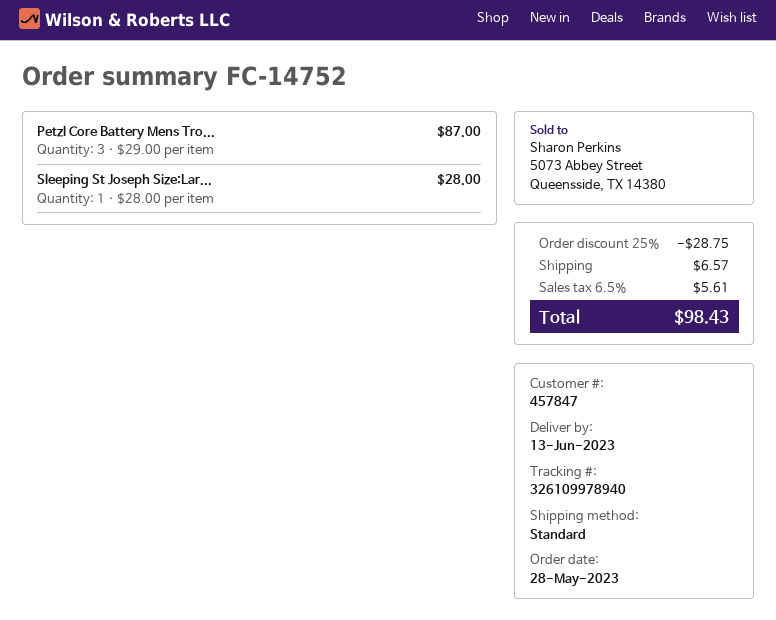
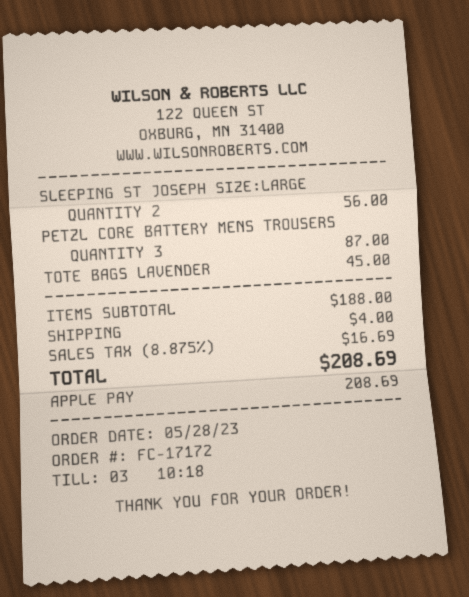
order number: FC-14752 -> FC-17172
Sleeping St Joseph Size:Lar...: 1 for 28.00 -> 2 for 56.00
TOTE BAGS LAVENDER: none -> 1 for 45.00
discount: 25% = 28.75 -> none
shipping: 6.57 -> 4.00
tax: 6.5% = 5.61 -> 8.875% = 16.69
total: 98.43 -> 208.69

